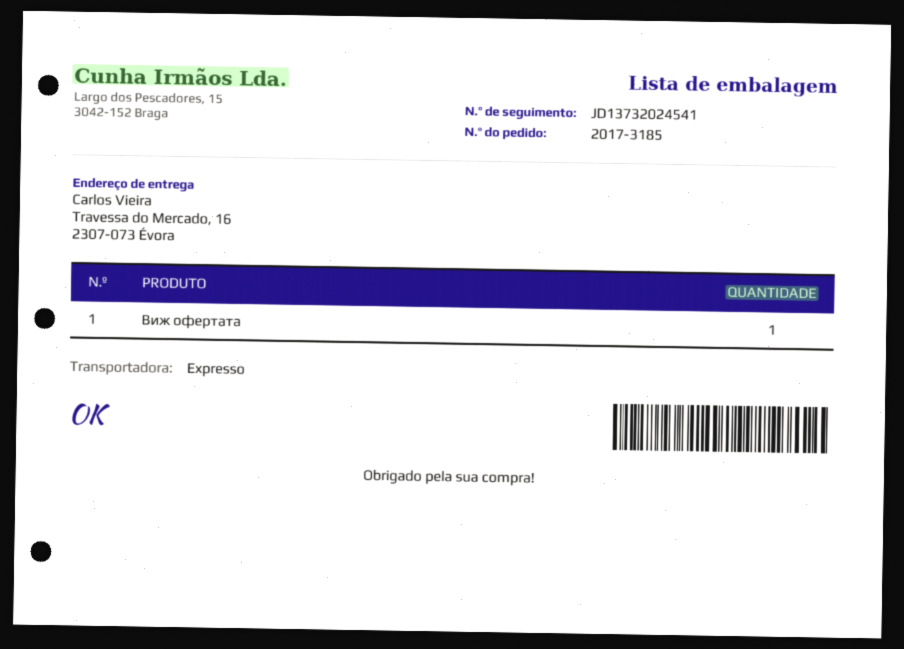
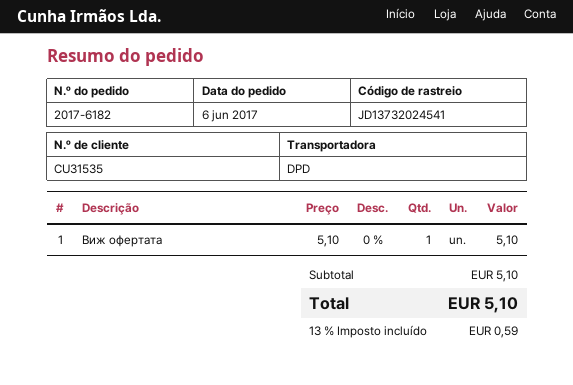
order number: 2017-3185 -> 2017-6182
shipping method: express -> DPD

